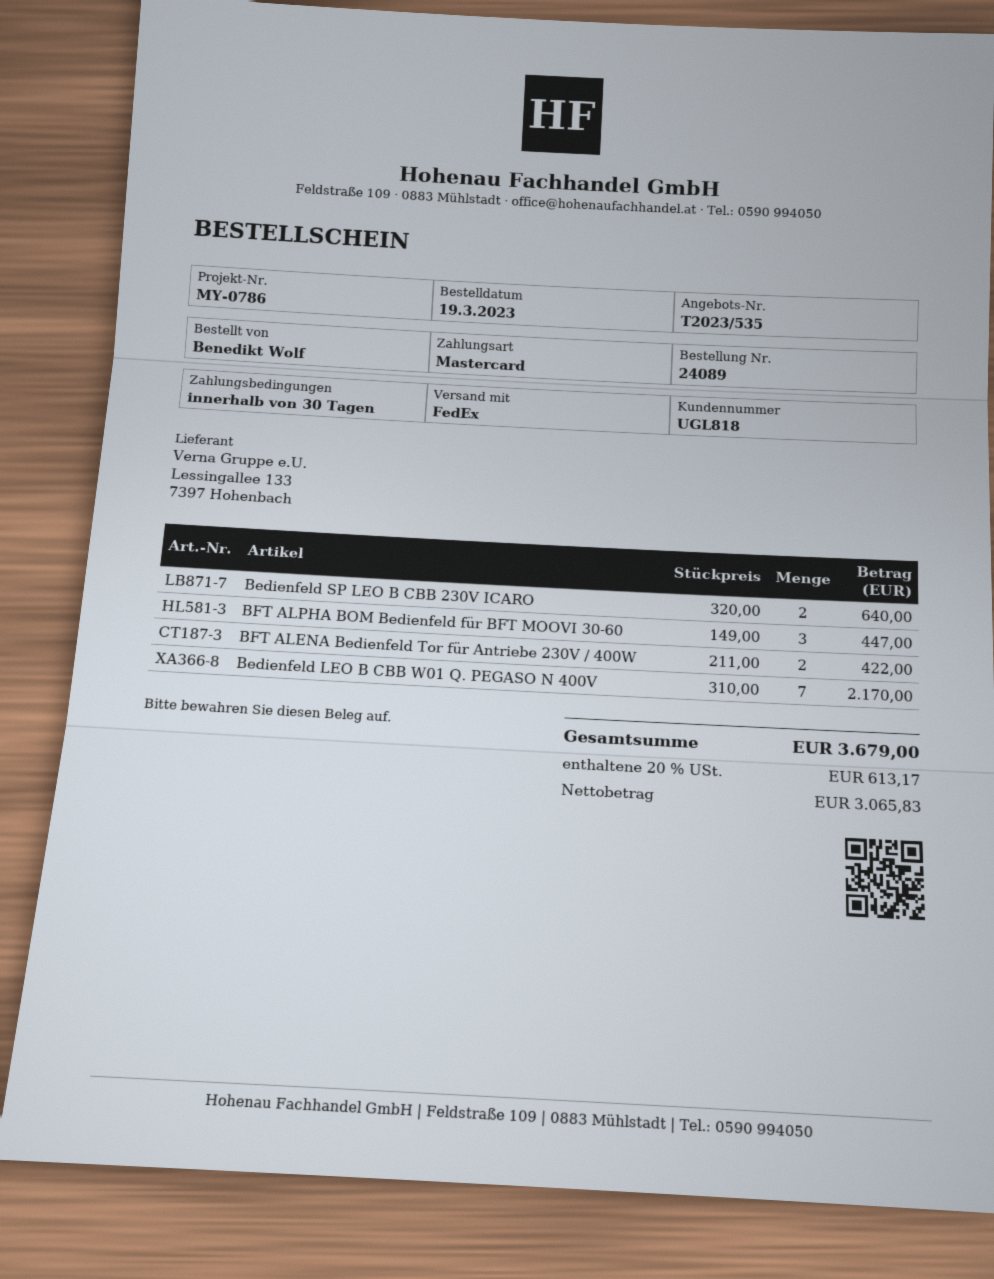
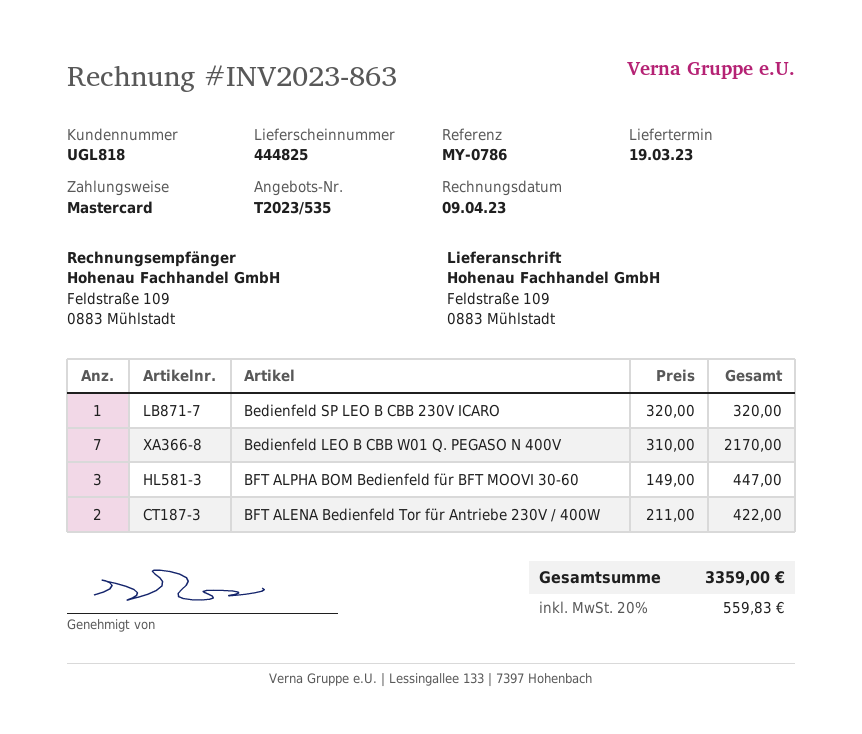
Bedienfeld SP LEO B CBB 230V ICARO: 2 x 320.00 = 640.00 -> 1 x 320.00 = 320.00
tax: 20% = 613.17 -> 20% = 559.83
total: 3679.00 -> 3359.00

